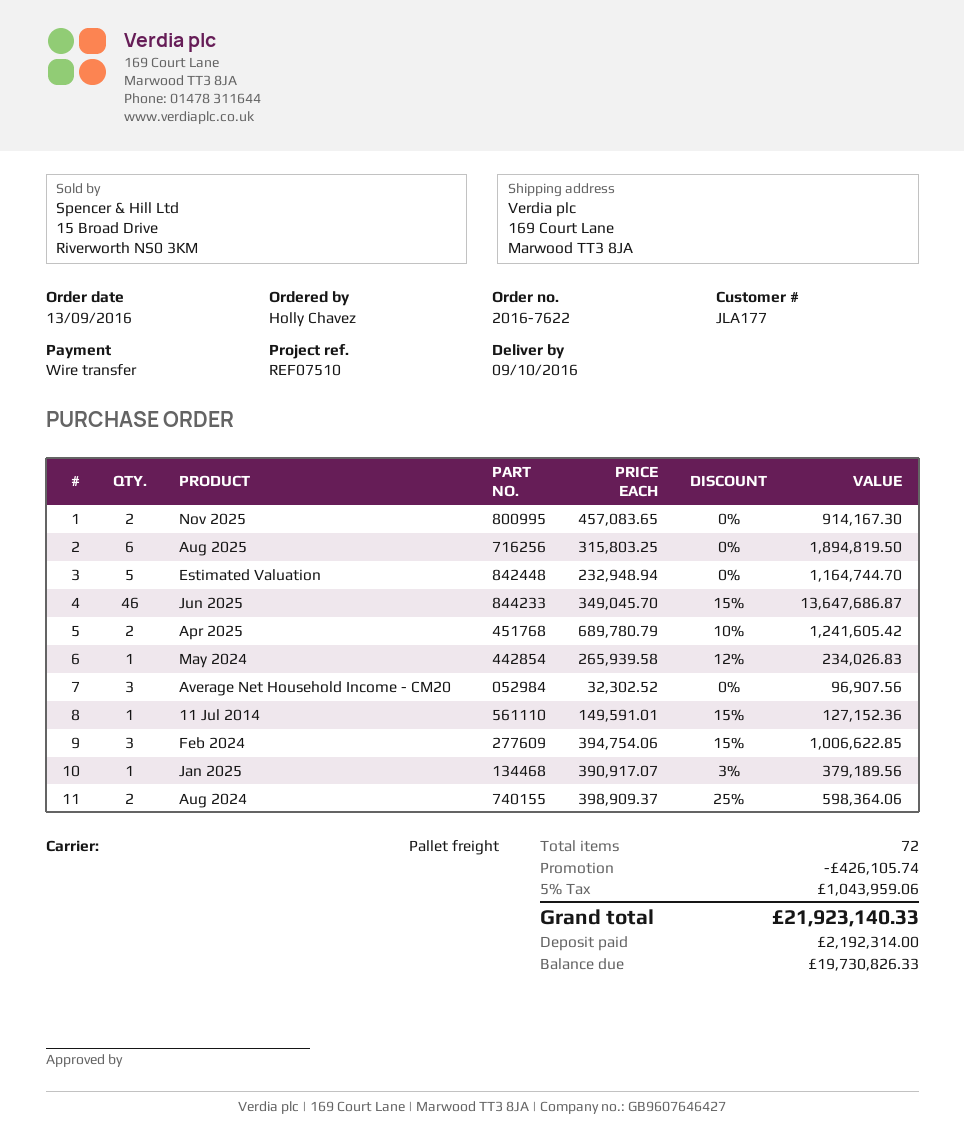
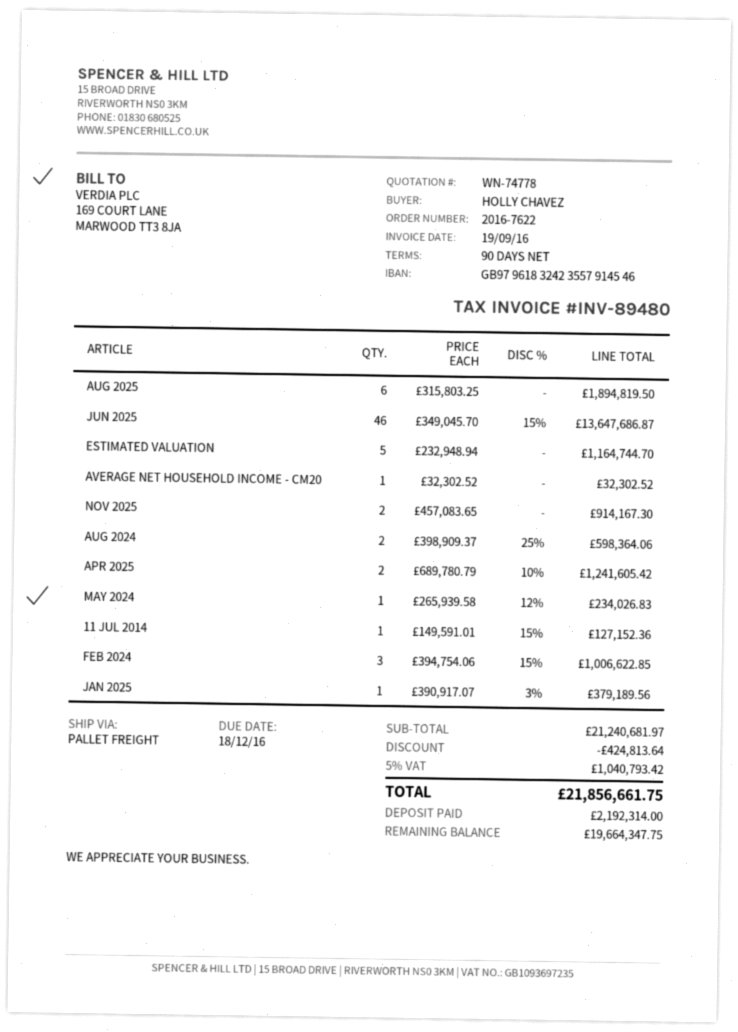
Average Net Household Income - CM20: 3 x 32302.52 = 96907.56 -> 1 x 32302.52 = 32302.52
discount: 426105.74 -> 424813.64
tax: 5% = 1043959.06 -> 5% = 1040793.42
total: 21923140.33 -> 21856661.75
balance: 19730826.33 -> 19664347.75

